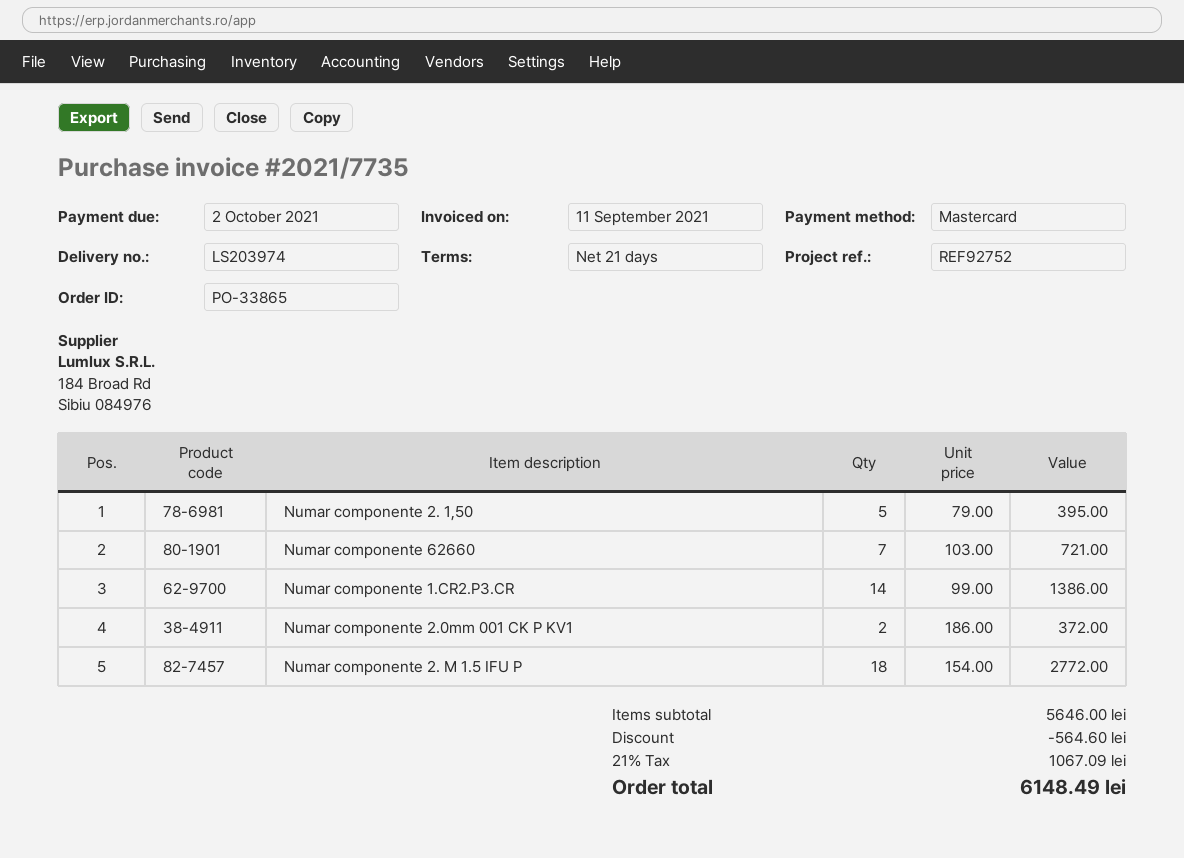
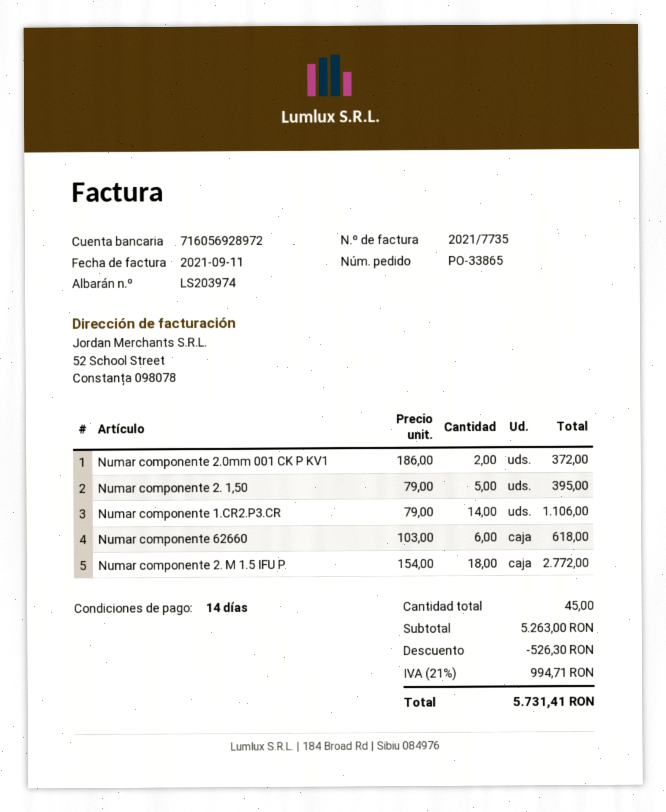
payment terms: 21 days -> 14 days
Numar componente 62660: 7 x 103.00 = 721.00 -> 6 x 103.00 = 618.00
Numar componente 1.CR2.P3.CR: 14 x 99.00 = 1386.00 -> 14 x 79.00 = 1106.00
subtotal: 5646.00 -> 5263.00
discount: 564.60 -> 526.30
tax: 21% = 1067.09 -> 21% = 994.71
total: 6148.49 -> 5731.41

